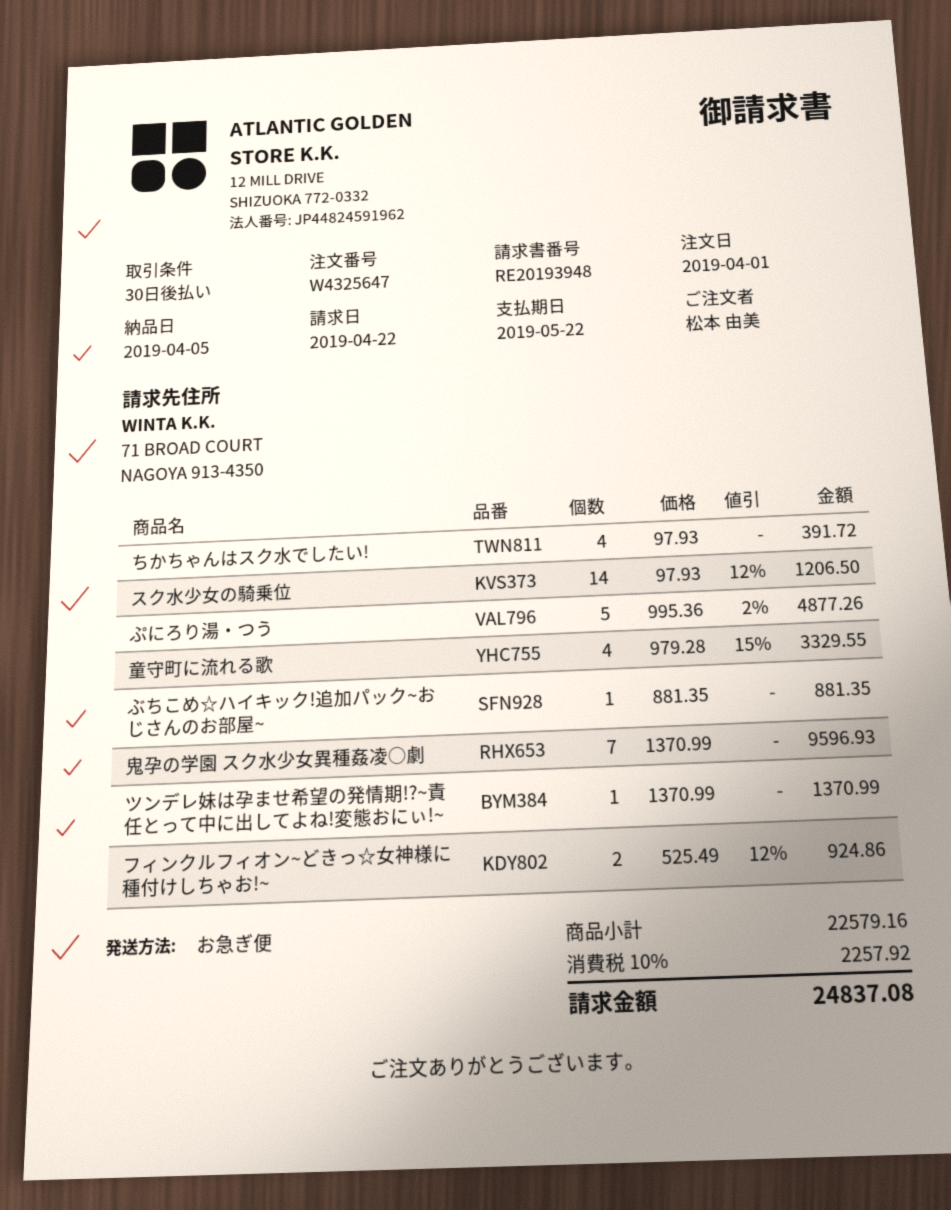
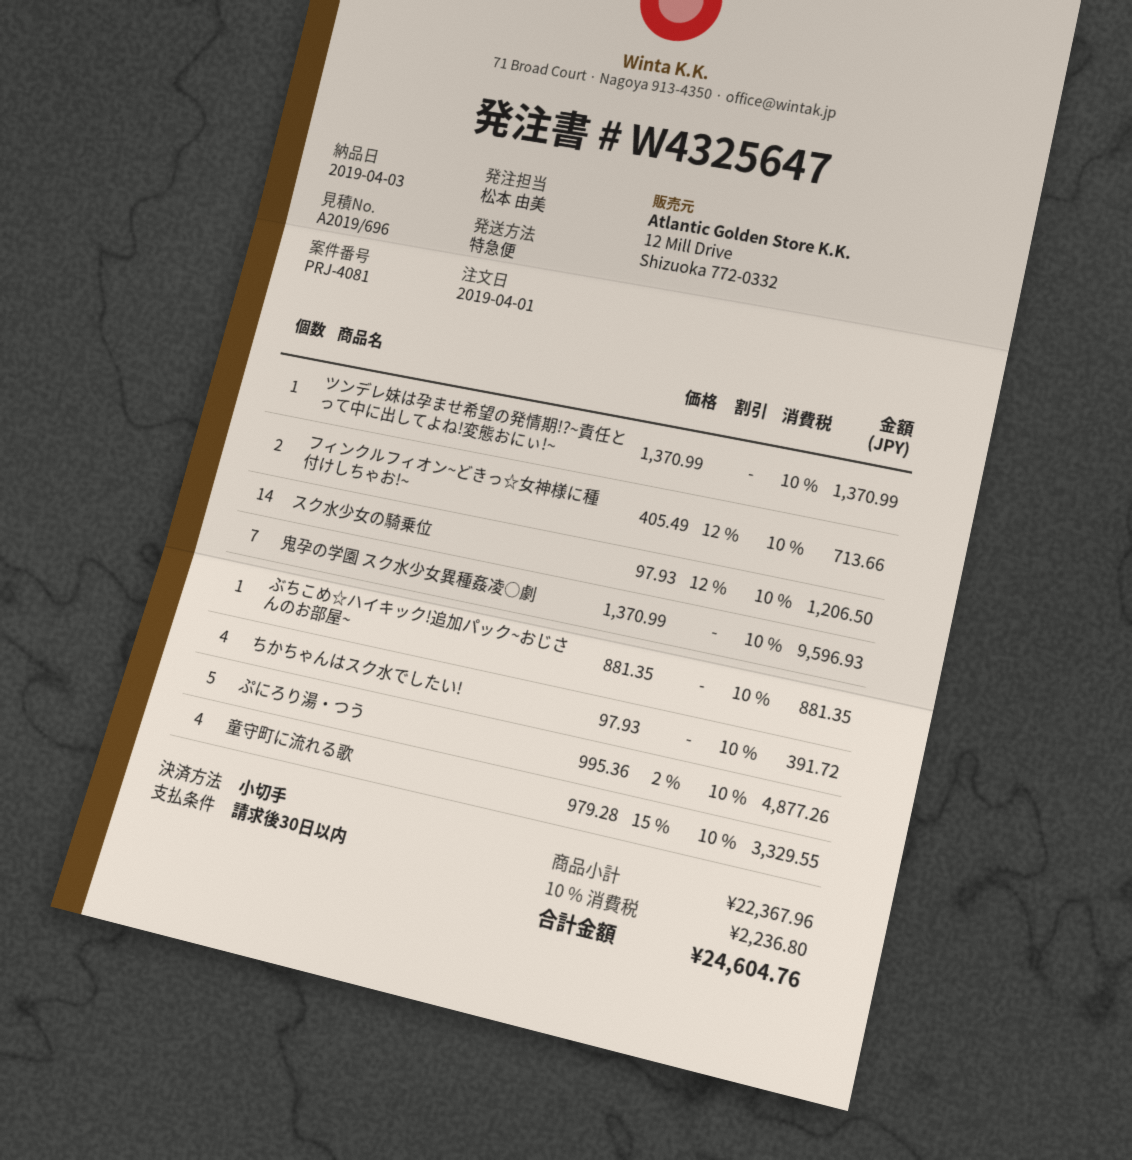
delivery date: 2019-04-05 -> 2019-04-03
フィンクルフィオン~どきっ☆女神様に種付けしちゃお!~: 2 x 525.49 - 12% = 924.86 -> 2 x 405.49 - 12% = 713.66
subtotal: 22579.16 -> 22367.96
tax: 10% = 2257.92 -> 10% = 2236.80
total: 24837.08 -> 24604.76

